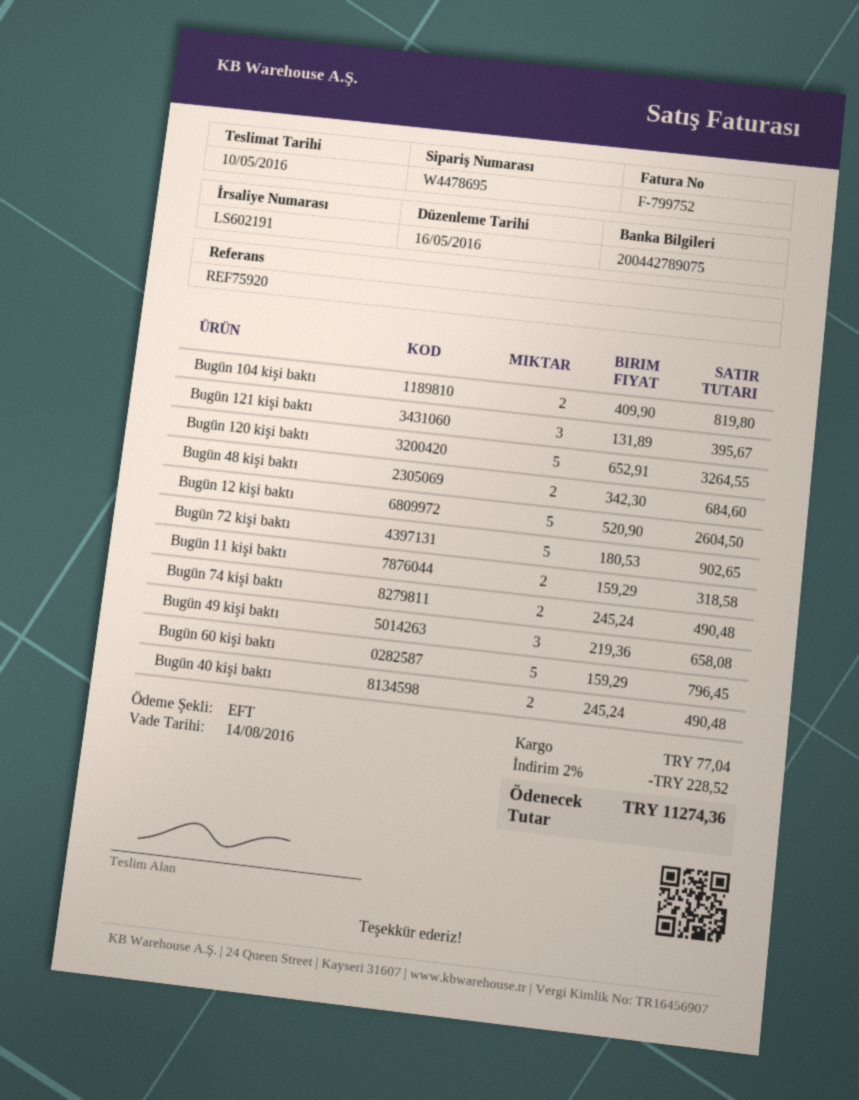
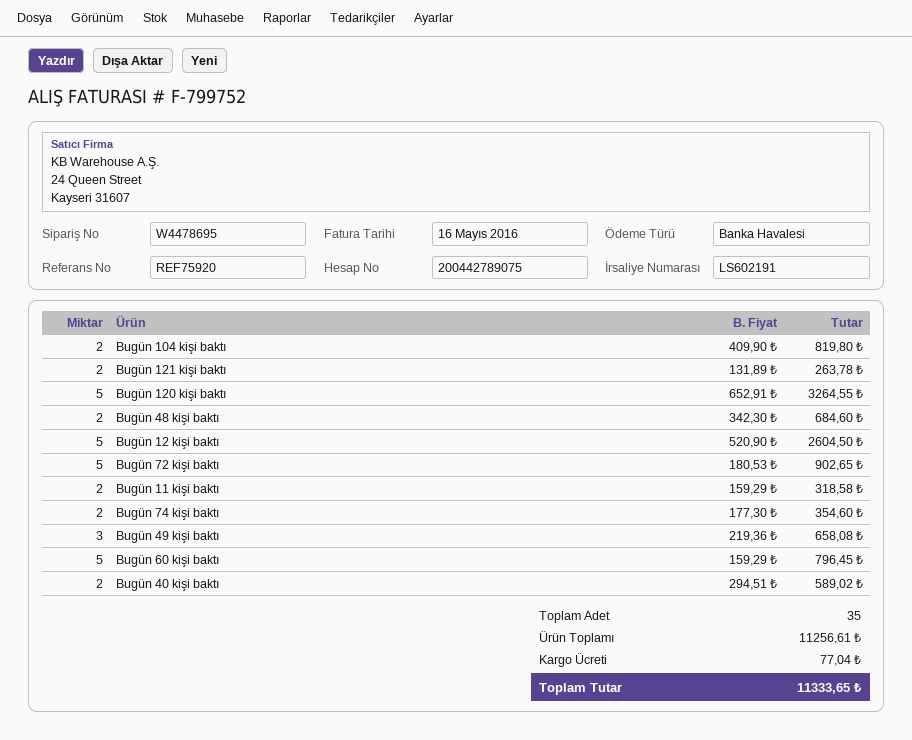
Bugün 121 kişi baktı: 3 x 131.89 = 395.67 -> 2 x 131.89 = 263.78
Bugün 74 kişi baktı: 2 x 245.24 = 490.48 -> 2 x 177.30 = 354.60
Bugün 40 kişi baktı: 2 x 245.24 = 490.48 -> 2 x 294.51 = 589.02
discount: 2% = 228.52 -> none
total: 11274.36 -> 11333.65

